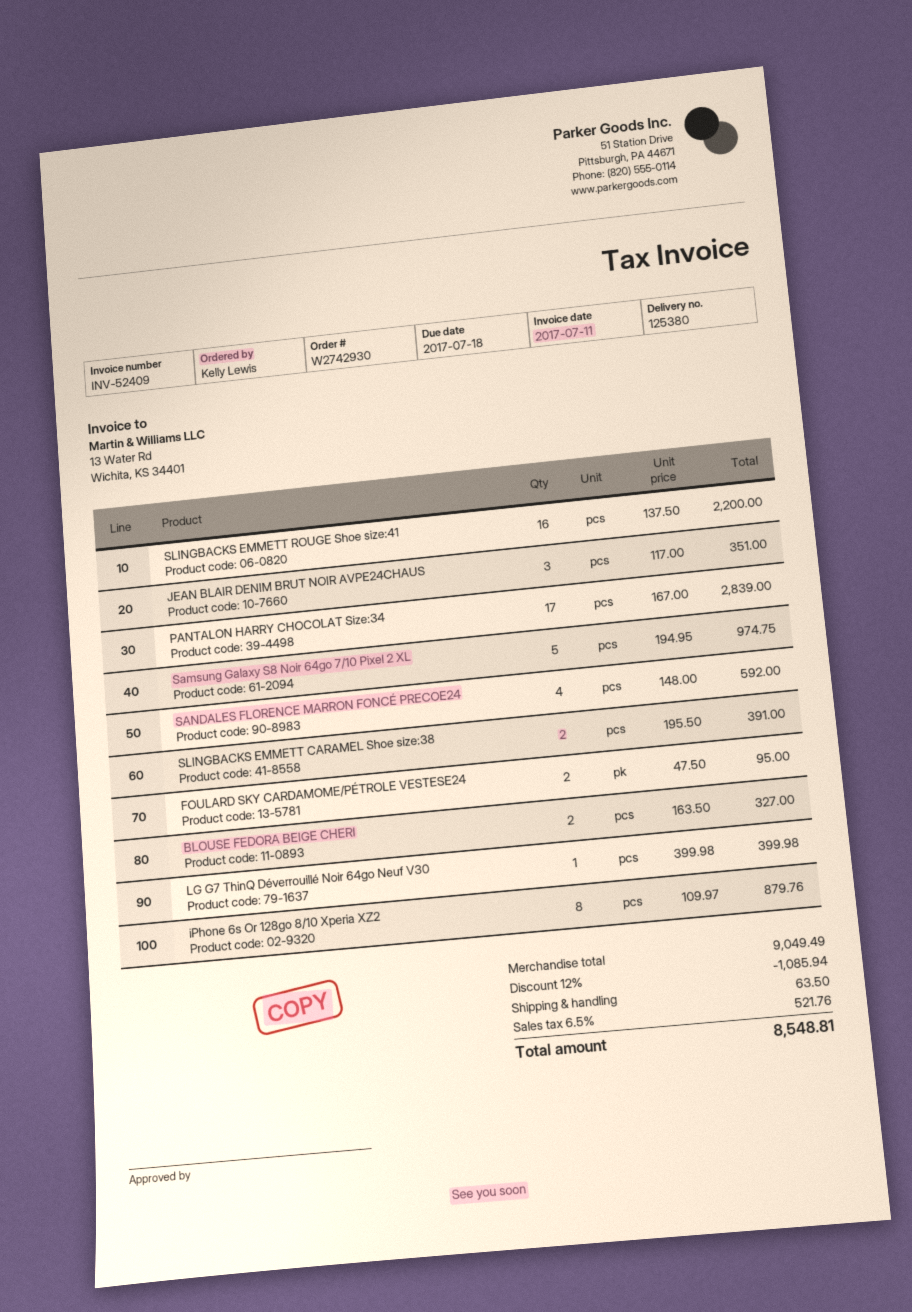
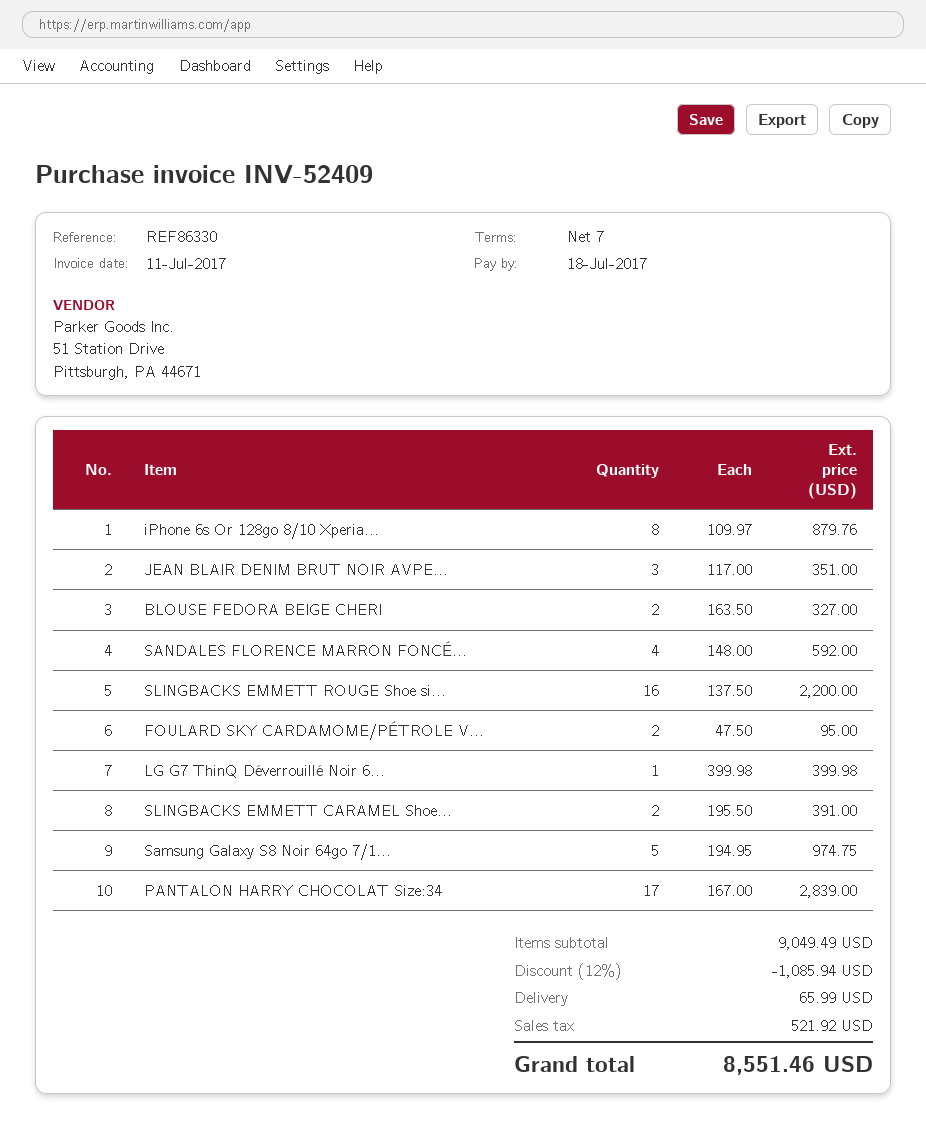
shipping: 63.50 -> 65.99
tax: 521.76 -> 521.92
total: 8548.81 -> 8551.46

